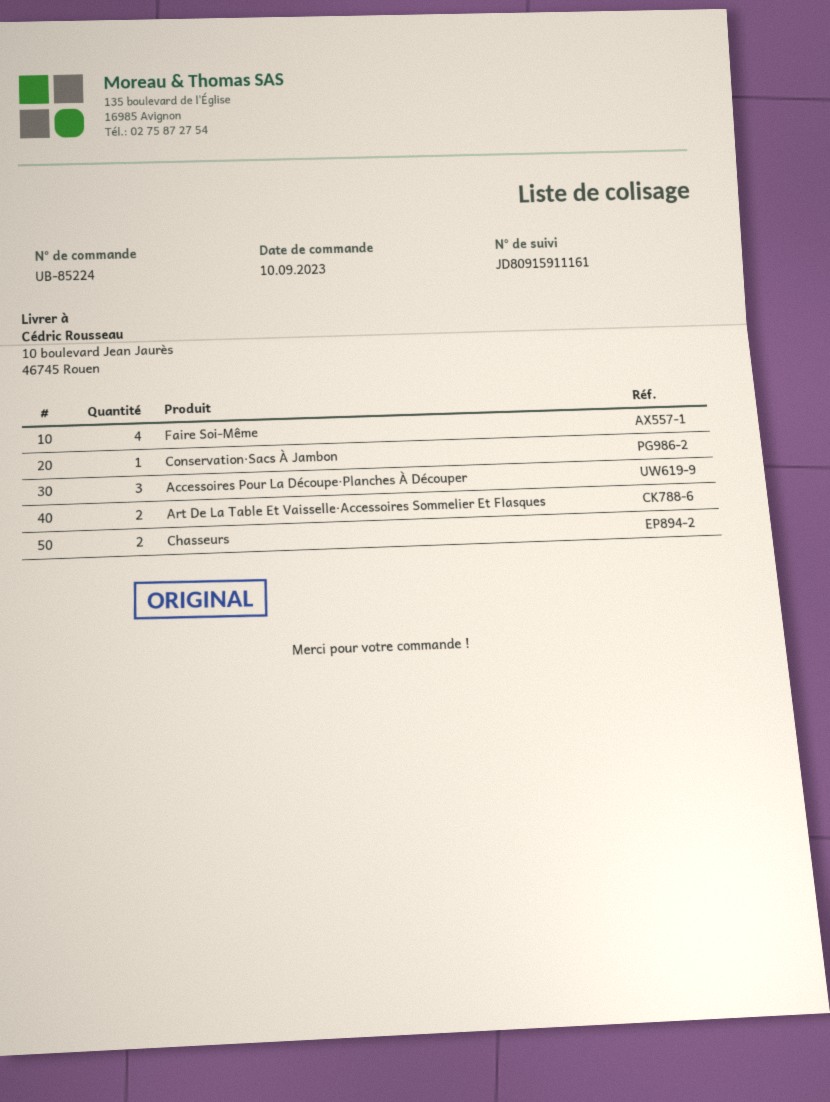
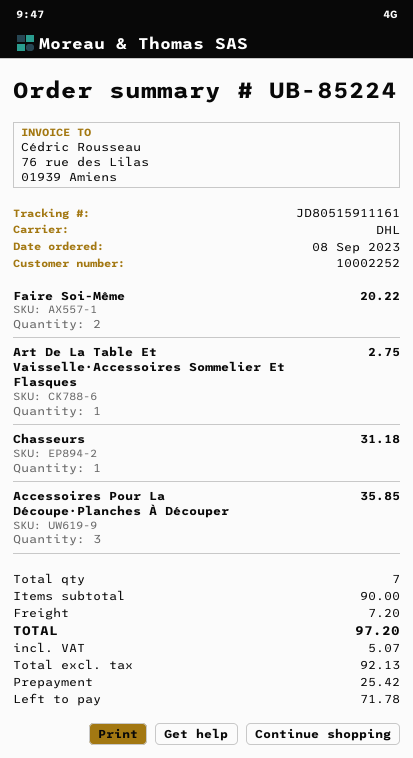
order date: 2023-09-10 -> 2023-09-08
tracking number: JD80915911161 -> JD80515911161
Faire Soi-Même: 4 -> 2
Conservation·Sacs À Jambon: 1 -> none
Art De La Table Et Vaisselle·Accessoires Sommelier Et Flasques: 2 -> 1
Chasseurs: 2 -> 1

